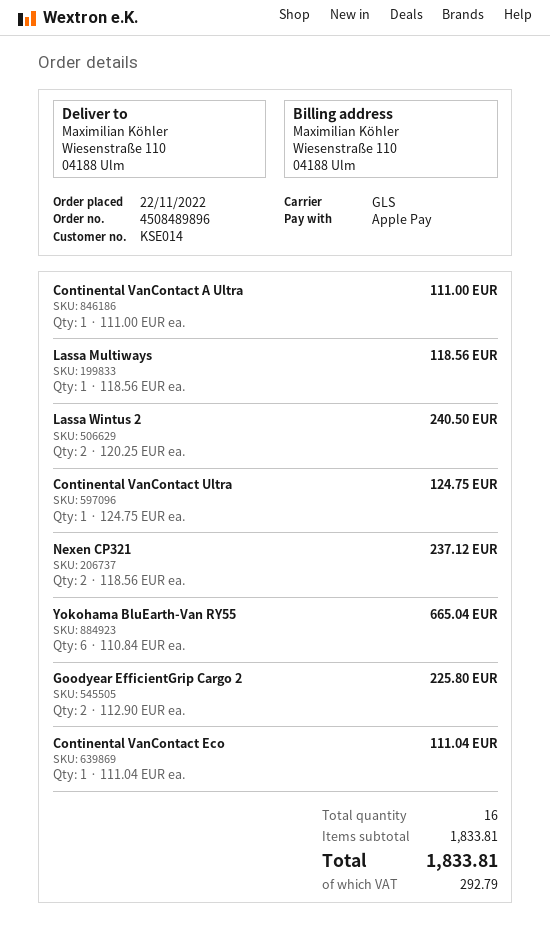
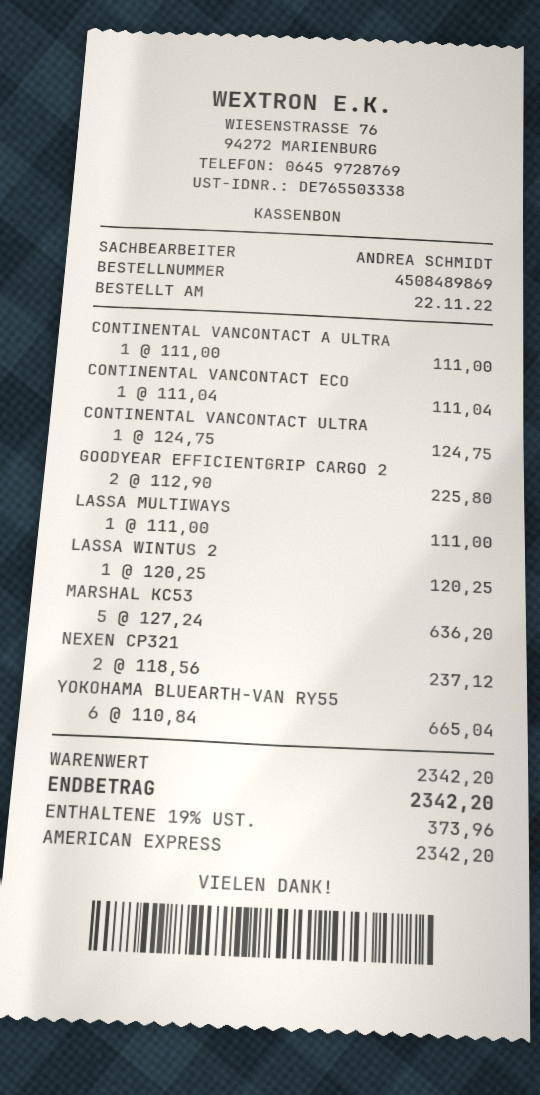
order number: 4508489896 -> 4508489869
payment method: Apple Pay -> American Express
Lassa Multiways: 1 x 118.56 = 118.56 -> 1 x 111.00 = 111.00
Lassa Wintus 2: 2 x 120.25 = 240.50 -> 1 x 120.25 = 120.25
MARSHAL KC53: none -> 5 x 127.24 = 636.20
subtotal: 1833.81 -> 2342.20
tax: 292.79 -> 373.96
total: 1833.81 -> 2342.20

